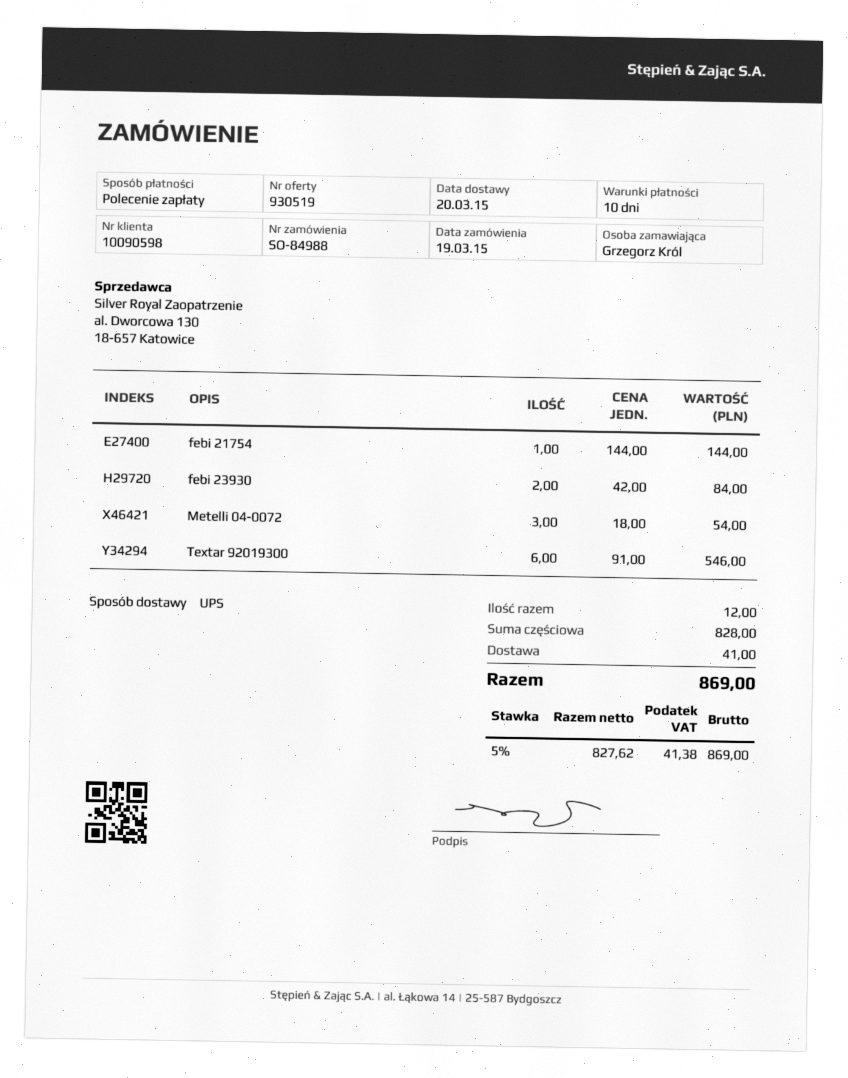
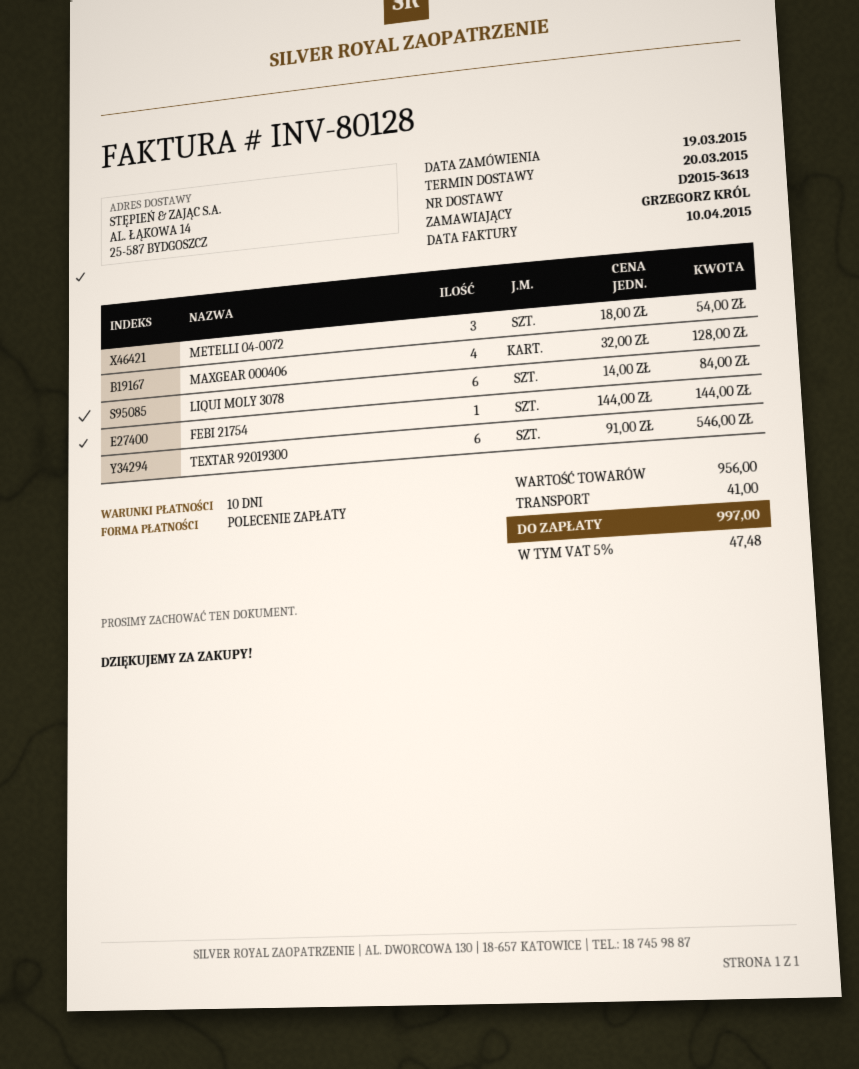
febi 23930: 2 x 42.00 = 84.00 -> none
MAXGEAR 000406: none -> 4 x 32.00 = 128.00
LIQUI MOLY 3078: none -> 6 x 14.00 = 84.00
subtotal: 828.00 -> 956.00
tax: 5% = 41.38 -> 5% = 47.48
total: 869.00 -> 997.00

